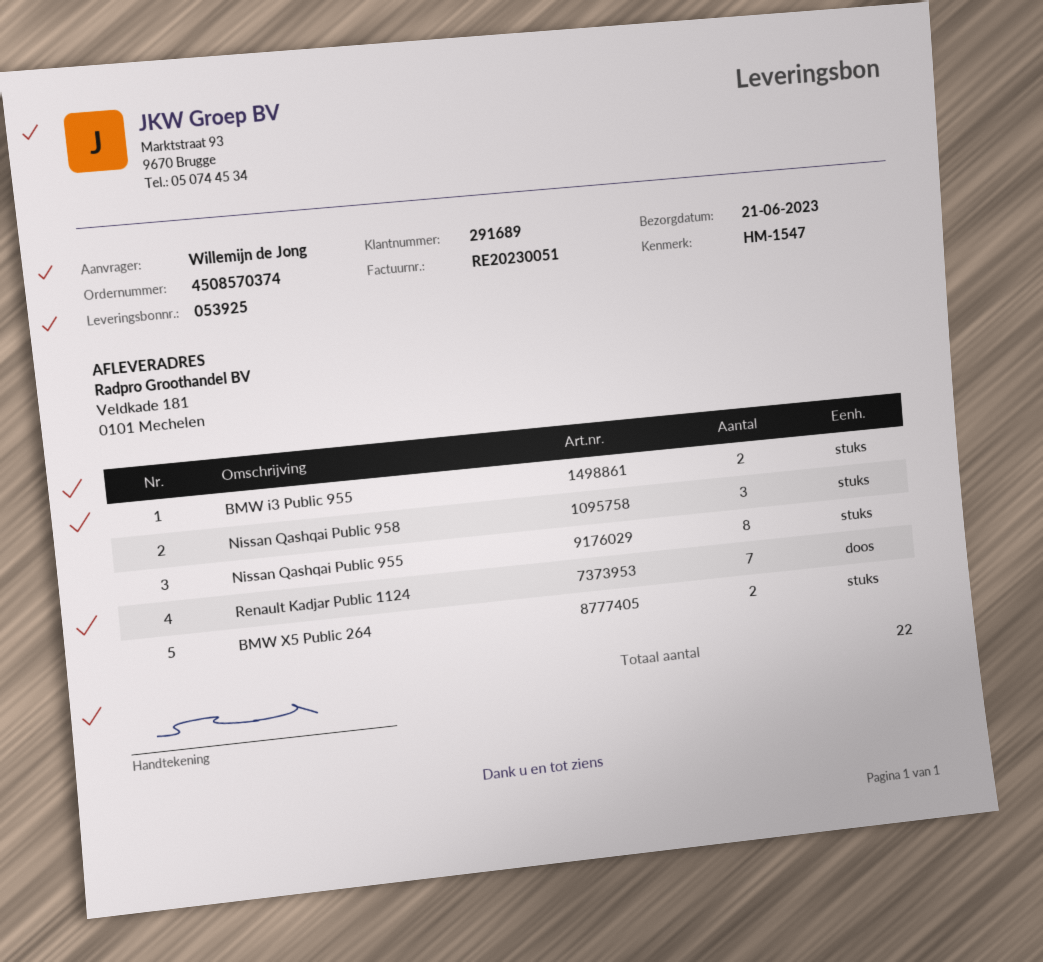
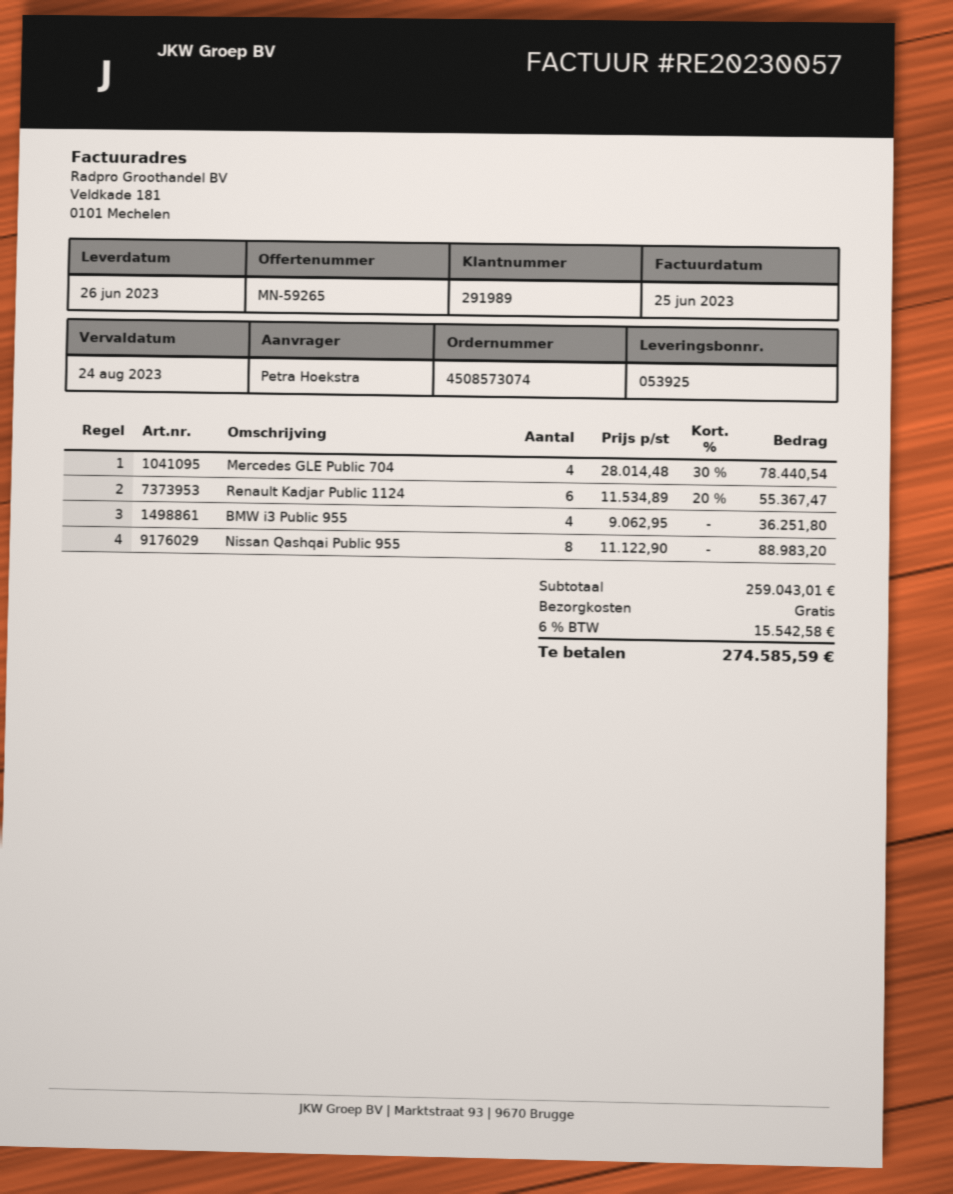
order number: 4508570374 -> 4508573074
delivery date: 2023-06-21 -> 2023-06-26
invoice number: RE20230051 -> RE20230057
customer number: 291689 -> 291989
ordered by: Willemijn de Jong -> Petra Hoekstra
BMW i3 Public 955: 2 -> 4
Nissan Qashqai Public 958: 3 -> none
Renault Kadjar Public 1124: 7 -> 6
BMW X5 Public 264: 2 -> none
Mercedes GLE Public 704: none -> 4

